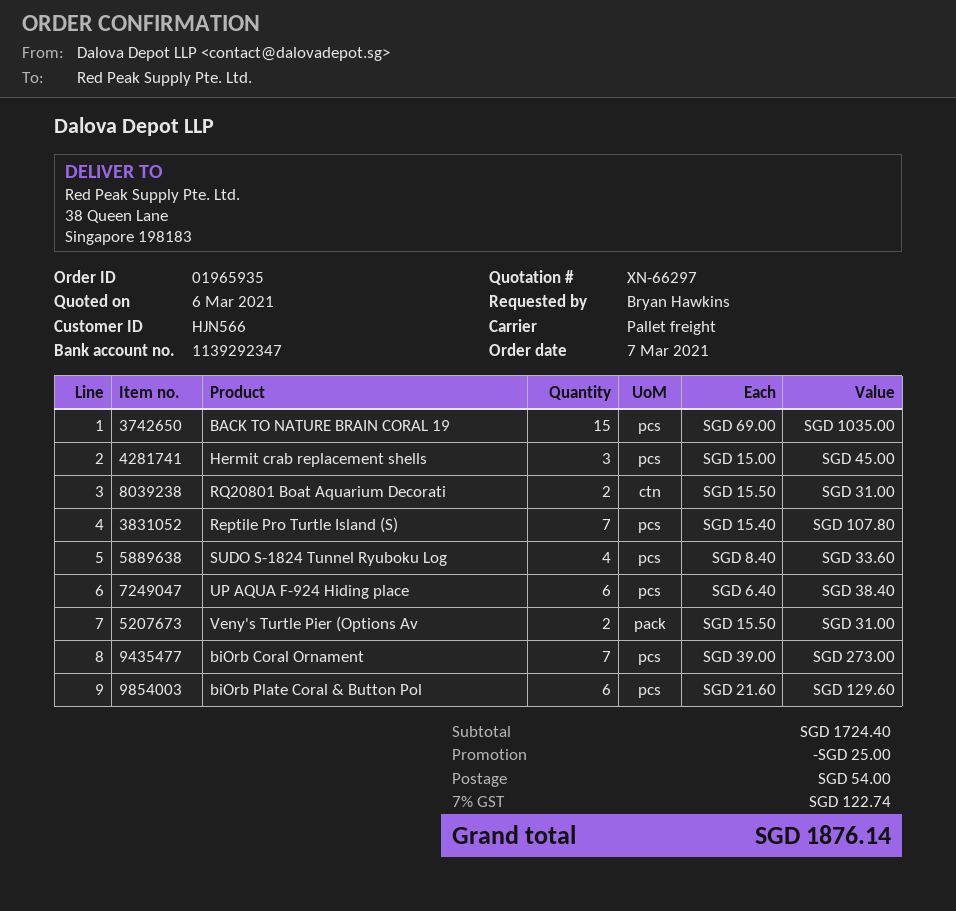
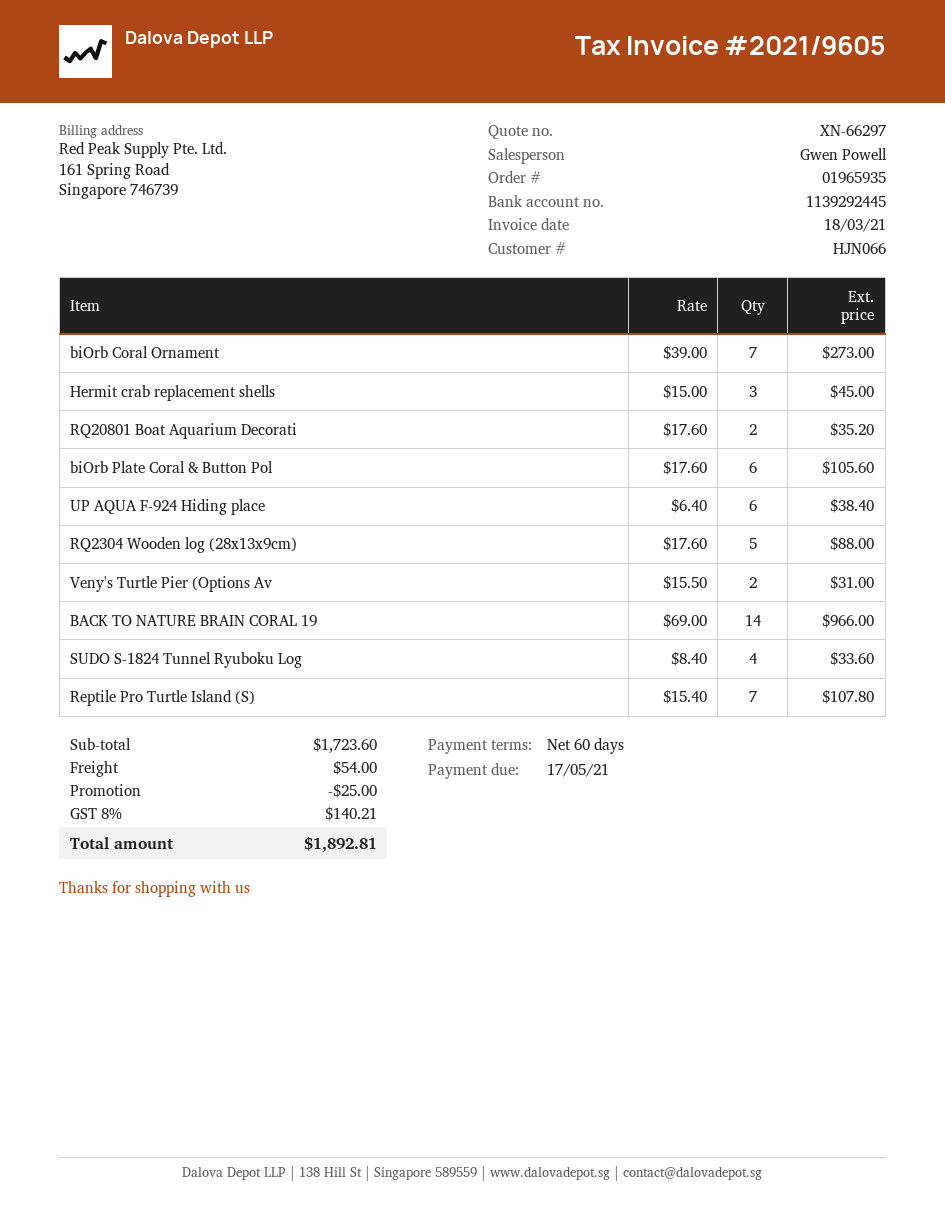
customer number: HJN566 -> HJN066
bank account: 1139292347 -> 1139292445
BACK TO NATURE BRAIN CORAL 19: 15 x 69.00 = 1035.00 -> 14 x 69.00 = 966.00
RQ20801 Boat Aquarium Decorati: 2 x 15.50 = 31.00 -> 2 x 17.60 = 35.20
biOrb Plate Coral & Button Pol: 6 x 21.60 = 129.60 -> 6 x 17.60 = 105.60
RQ2304 Wooden log (28x13x9cm): none -> 5 x 17.60 = 88.00
subtotal: 1724.40 -> 1723.60
tax: 7% = 122.74 -> 8% = 140.21
total: 1876.14 -> 1892.81

